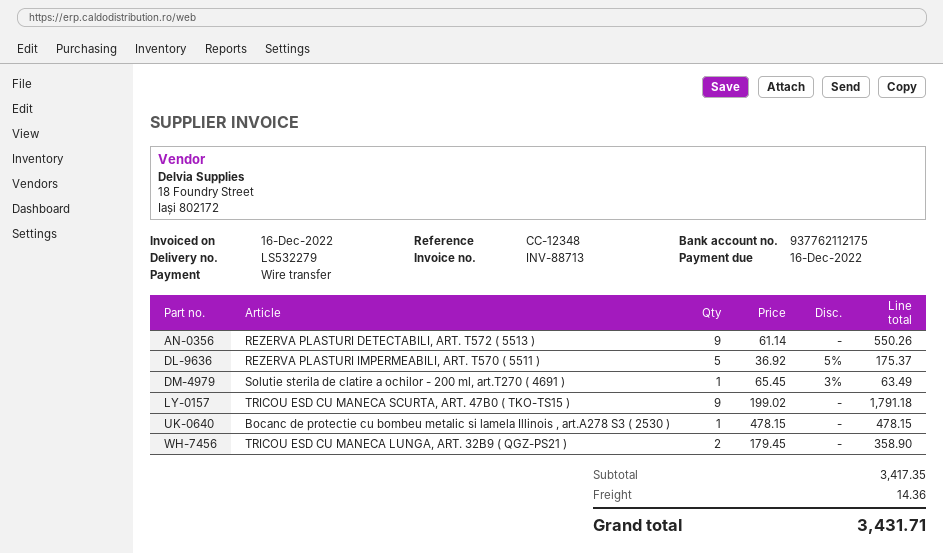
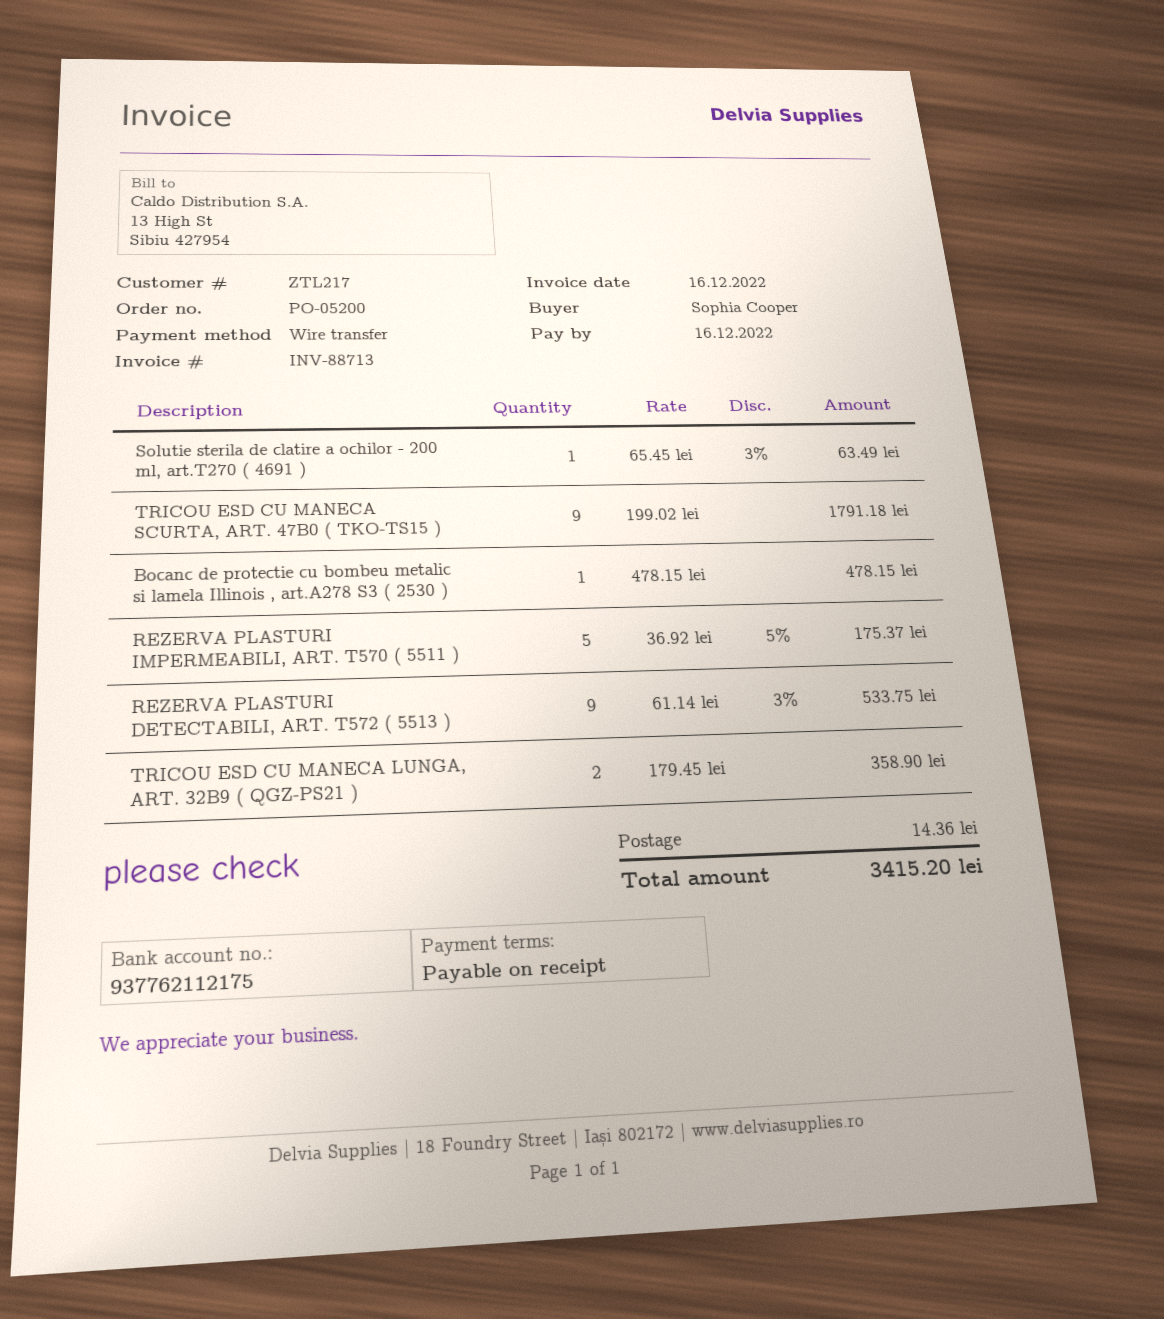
REZERVA PLASTURI DETECTABILI, ART. T572 ( 5513 ): 9 x 61.14 = 550.26 -> 9 x 61.14 - 3% = 533.75
total: 3431.71 -> 3415.20

